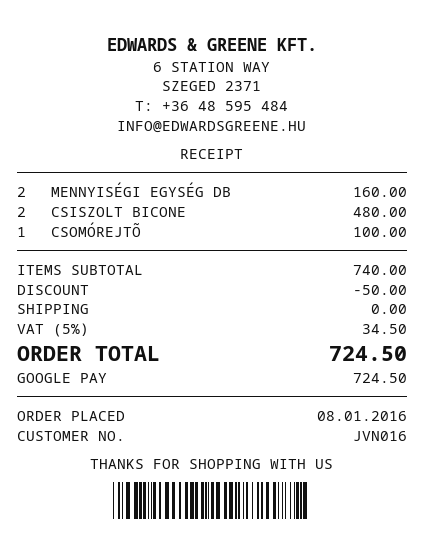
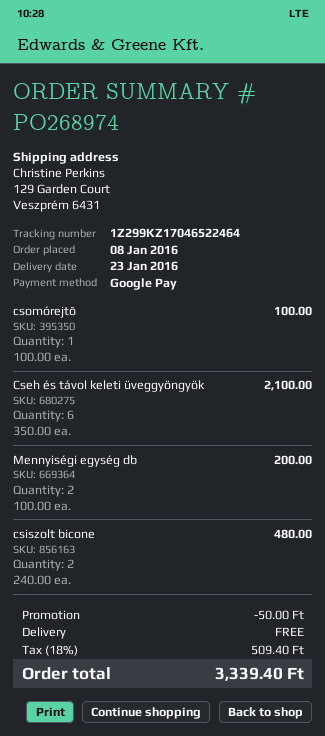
MENNYISÉGI EGYSÉG DB: 2 for 160.00 -> 2 for 200.00
Cseh és távol keleti üveggyöngyök: none -> 6 for 2100.00
tax: 5% = 34.50 -> 18% = 509.40
total: 724.50 -> 3339.40

